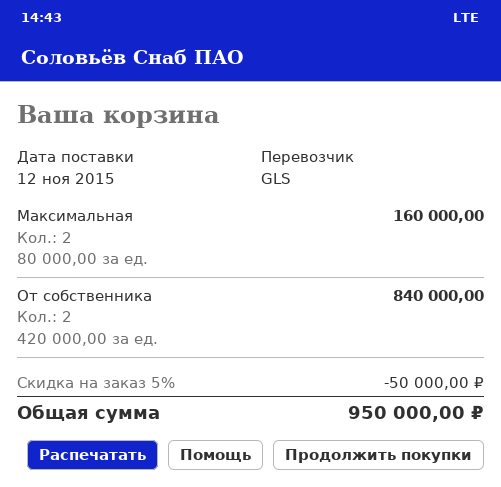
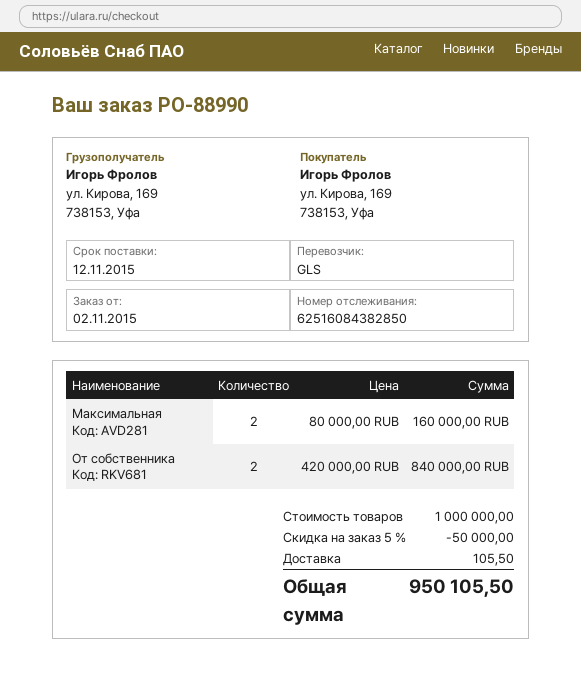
shipping: none -> 105.50
total: 950000.00 -> 950105.50

